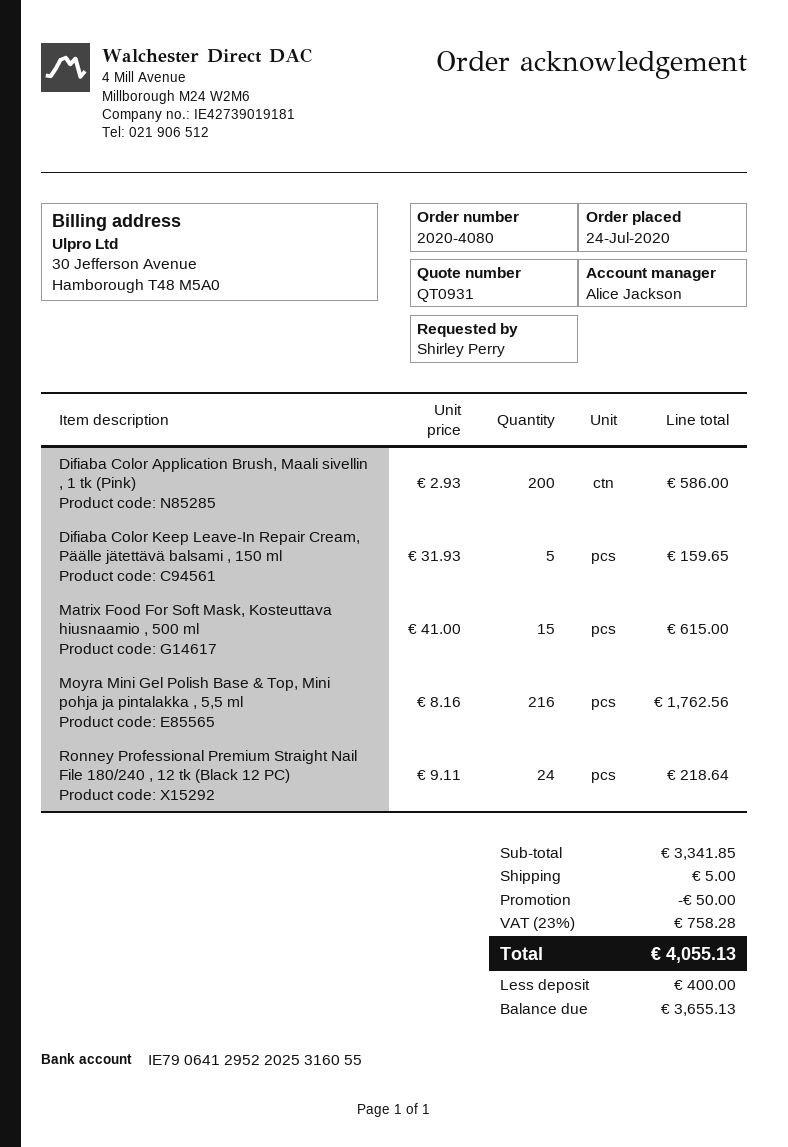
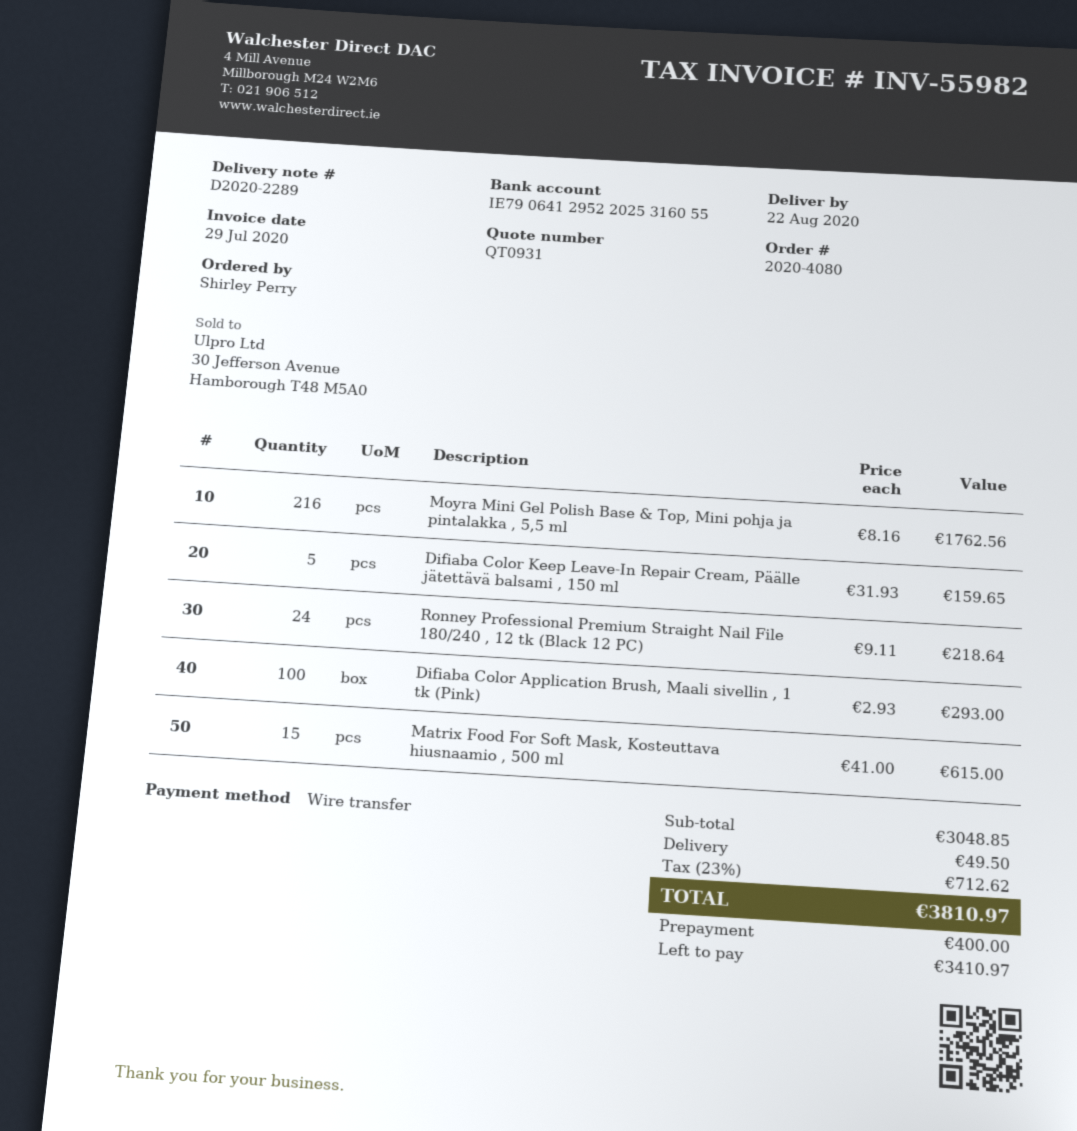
Difiaba Color Application Brush, Maali sivellin , 1 tk (Pink): 200 x 2.93 = 586.00 -> 100 x 2.93 = 293.00
subtotal: 3341.85 -> 3048.85
discount: 50.00 -> none
shipping: 5.00 -> 49.50
tax: 23% = 758.28 -> 23% = 712.62
total: 4055.13 -> 3810.97
balance: 3655.13 -> 3410.97

